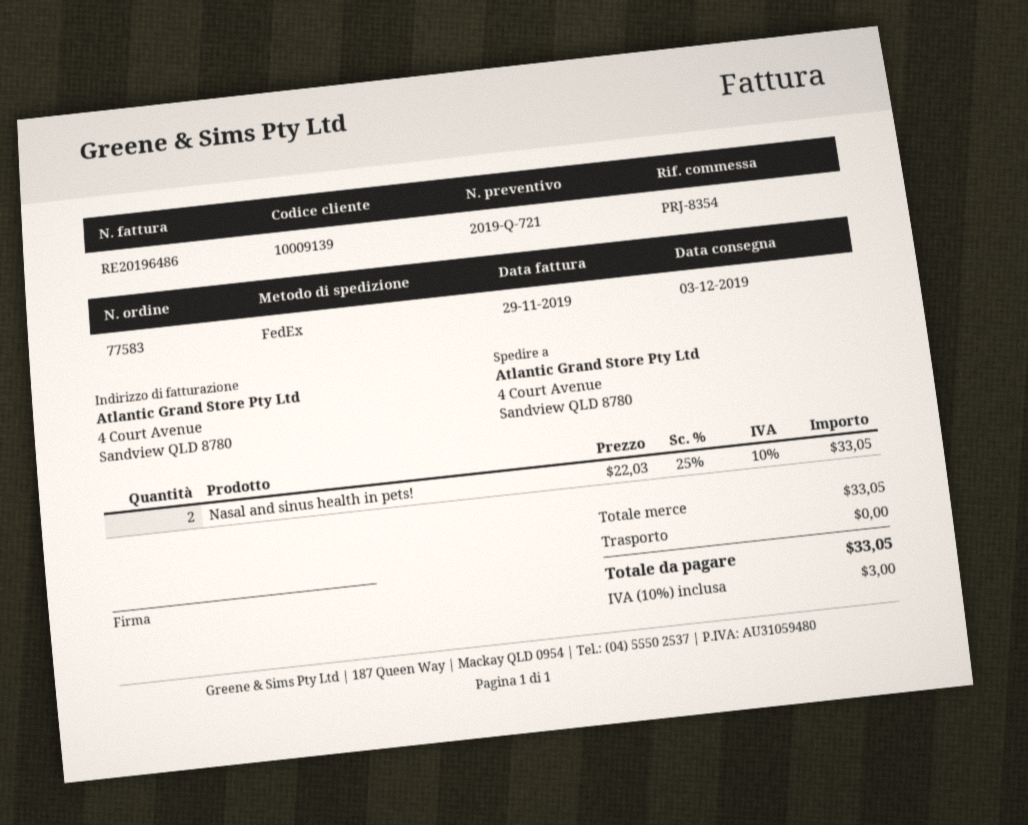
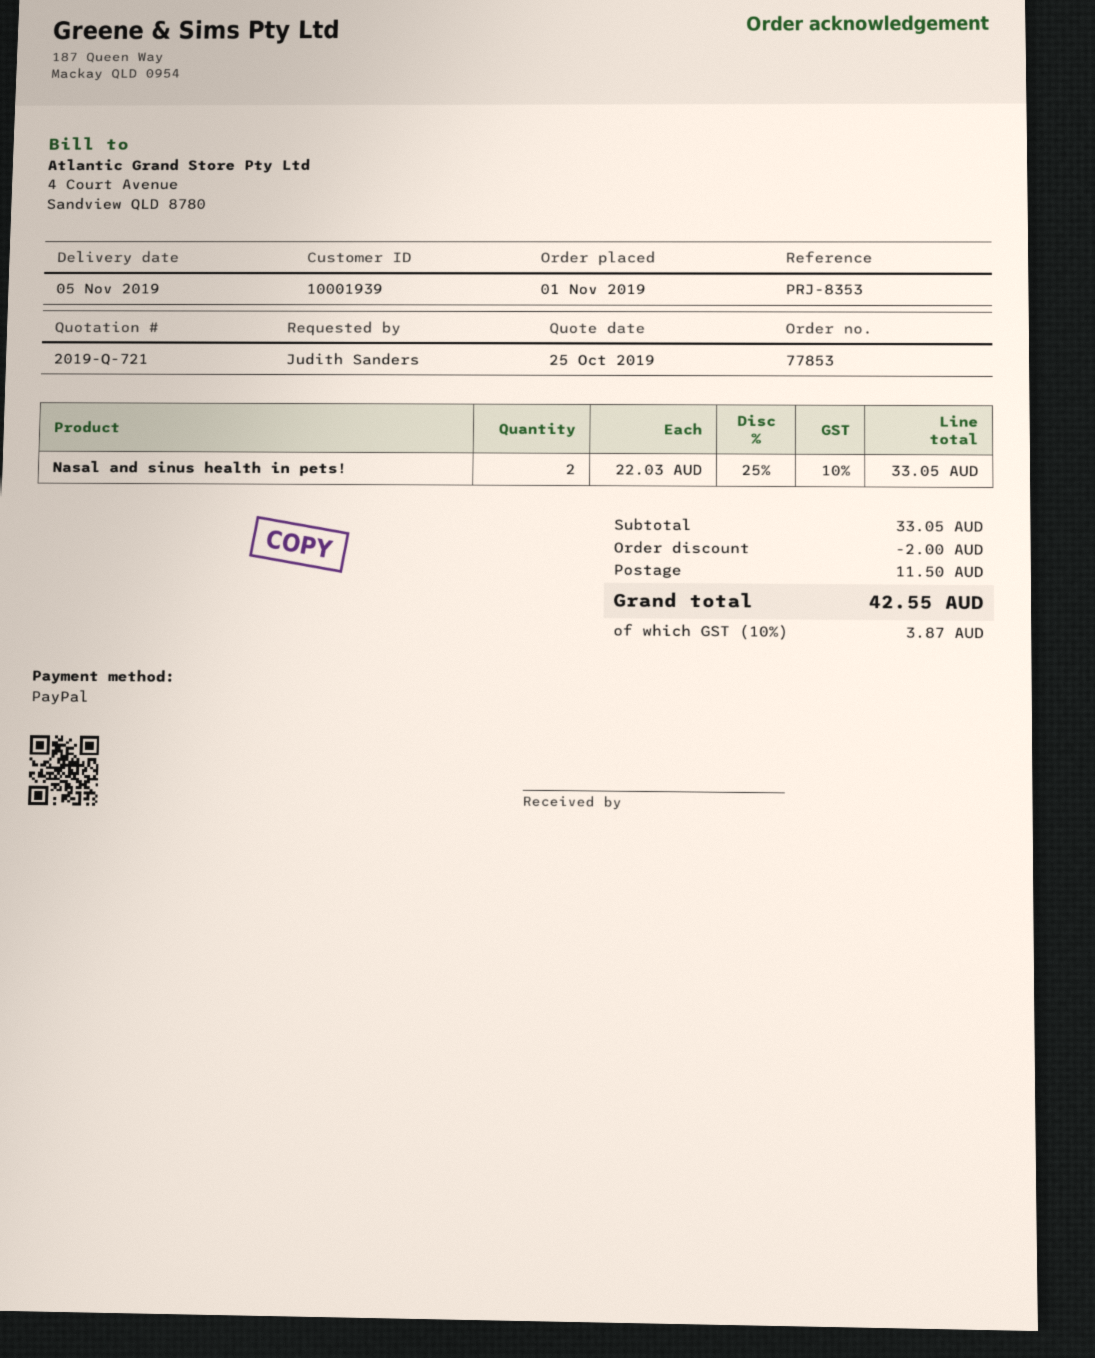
order number: 77583 -> 77853
delivery date: 2019-12-03 -> 2019-11-05
customer number: 10009139 -> 10001939
reference: PRJ-8354 -> PRJ-8353
discount: none -> 2.00
shipping: 0.00 -> 11.50
tax: 10% = 3.00 -> 10% = 3.87
total: 33.05 -> 42.55

